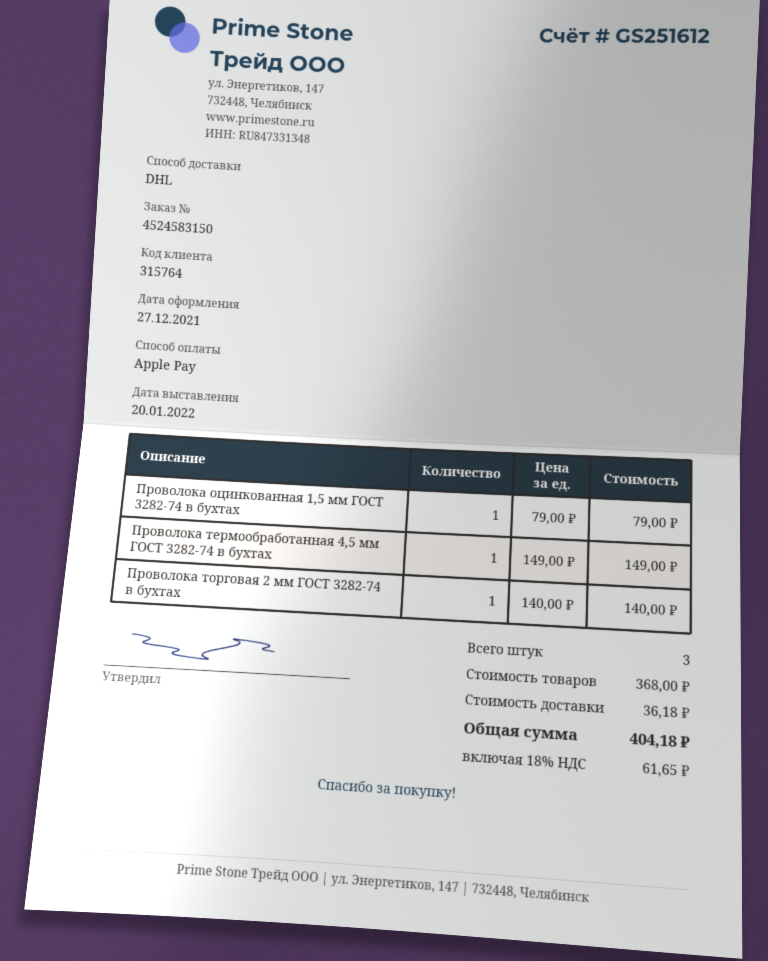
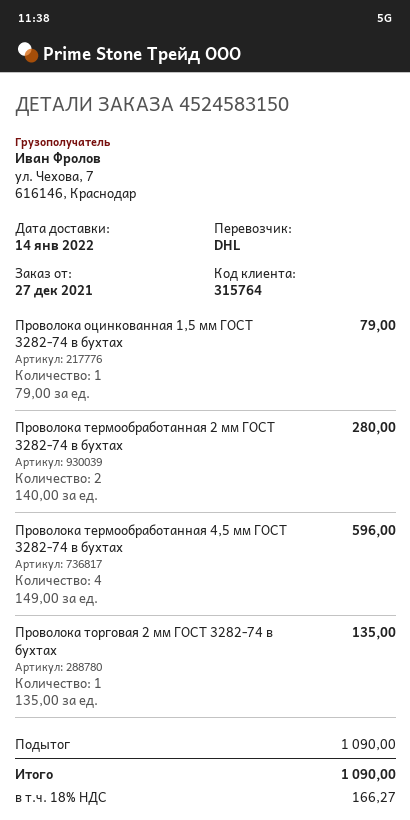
Проволока термообработанная 4,5 мм ГОСТ 3282-74 в бухтах: 1 x 149.00 = 149.00 -> 4 x 149.00 = 596.00
Проволока торговая 2 мм ГОСТ 3282-74 в бухтах: 1 x 140.00 = 140.00 -> 1 x 135.00 = 135.00
Проволока термообработанная 2 мм ГОСТ 3282-74 в бухтах: none -> 2 x 140.00 = 280.00
subtotal: 368.00 -> 1090.00
shipping: 36.18 -> none
tax: 18% = 61.65 -> 18% = 166.27
total: 404.18 -> 1090.00

